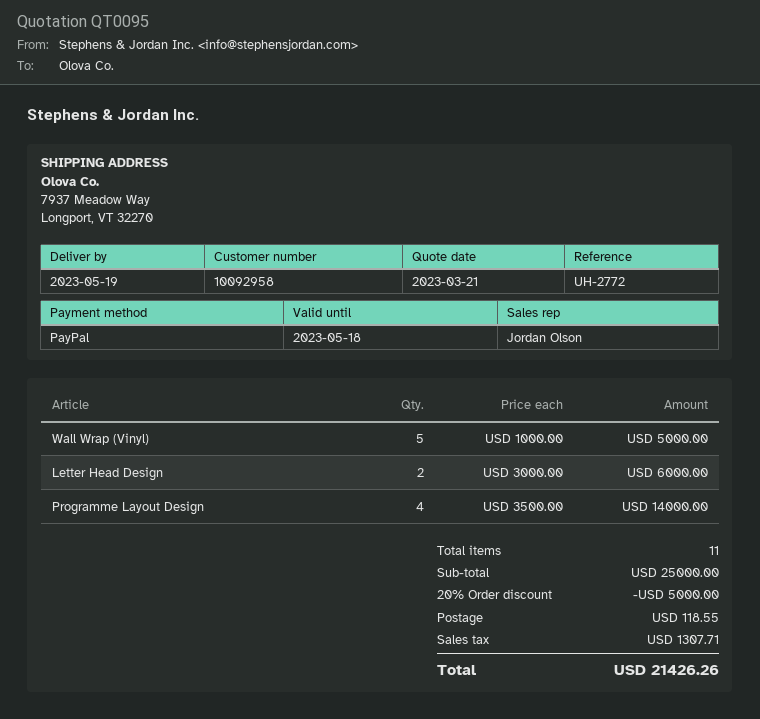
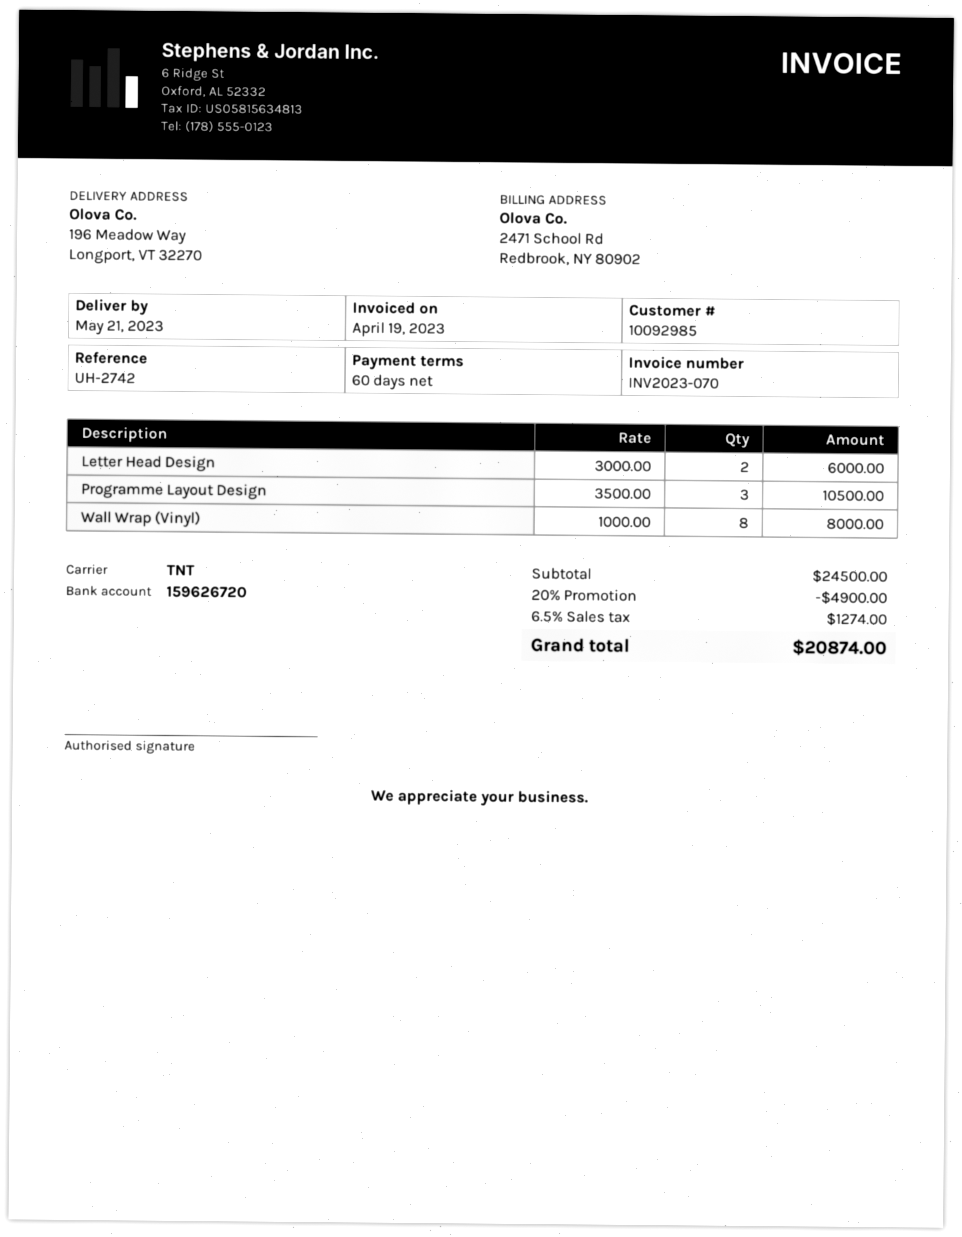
delivery date: 2023-05-19 -> 2023-05-21
customer number: 10092958 -> 10092985
reference: UH-2772 -> UH-2742
ship to: 7937 Meadow Way, Longport, VT 32270 -> 196 Meadow Way, Longport, VT 32270
Wall Wrap (Vinyl): 5 x 1000.00 = 5000.00 -> 8 x 1000.00 = 8000.00
Programme Layout Design: 4 x 3500.00 = 14000.00 -> 3 x 3500.00 = 10500.00
subtotal: 25000.00 -> 24500.00
discount: 20% = 5000.00 -> 20% = 4900.00
shipping: 118.55 -> none
tax: 1307.71 -> 1274.00
total: 21426.26 -> 20874.00

